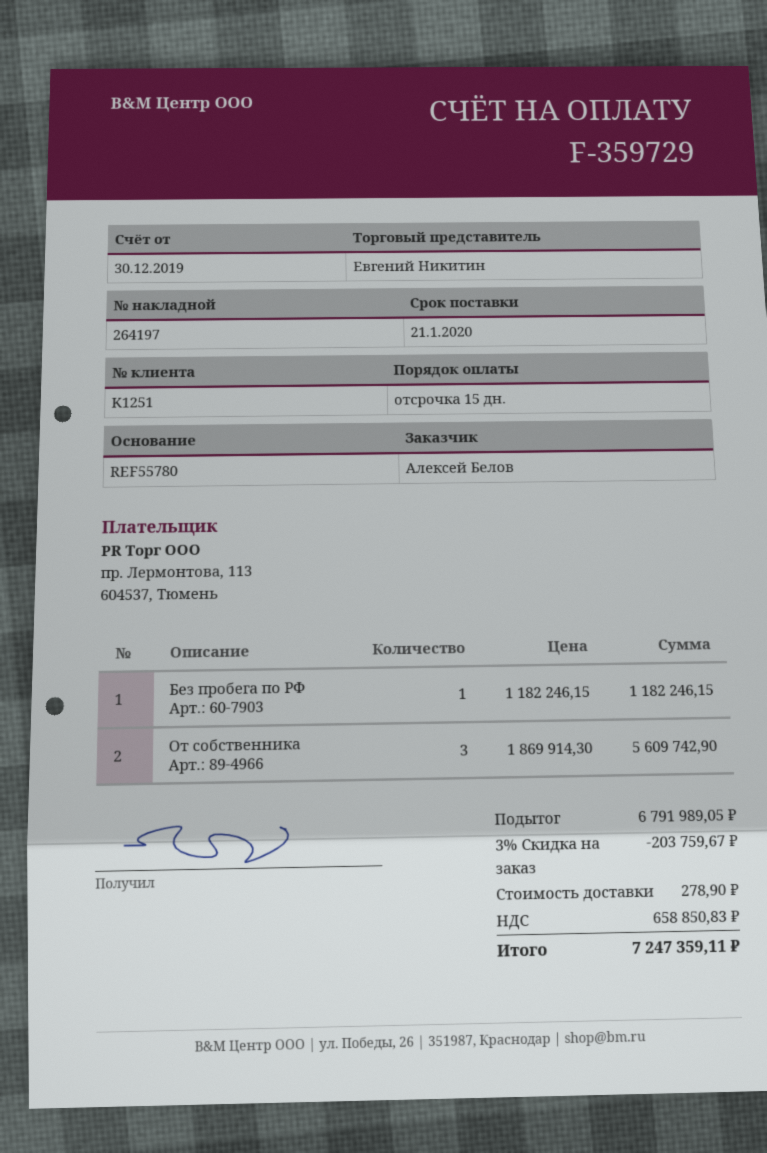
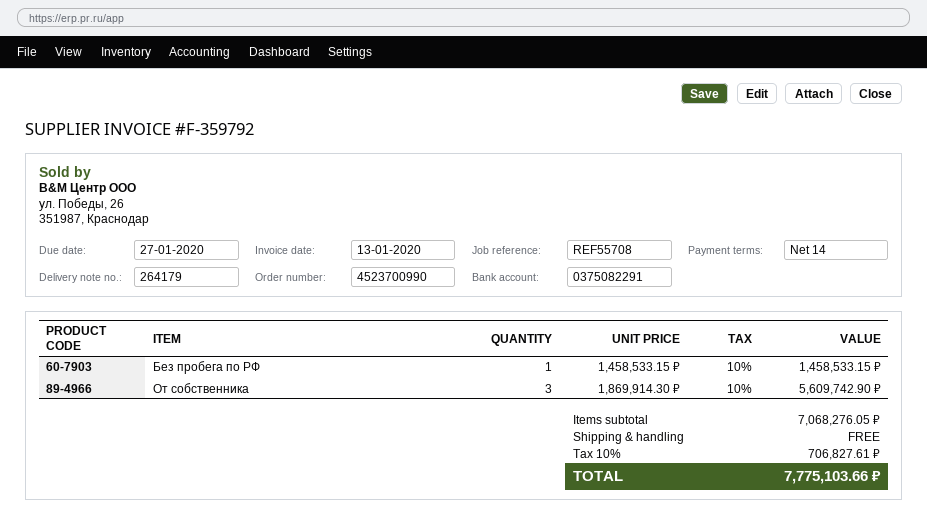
delivery note number: 264197 -> 264179
invoice number: F-359729 -> F-359792
invoice date: 2019-12-30 -> 2020-01-13
payment terms: 15 days -> 14 days
reference: REF55780 -> REF55708
Без пробега по РФ: 1 x 1182246.15 = 1182246.15 -> 1 x 1458533.15 = 1458533.15
subtotal: 6791989.05 -> 7068276.05
discount: 3% = 203759.67 -> none
shipping: 278.90 -> 0.00
tax: 658850.83 -> 706827.61
total: 7247359.11 -> 7775103.66

